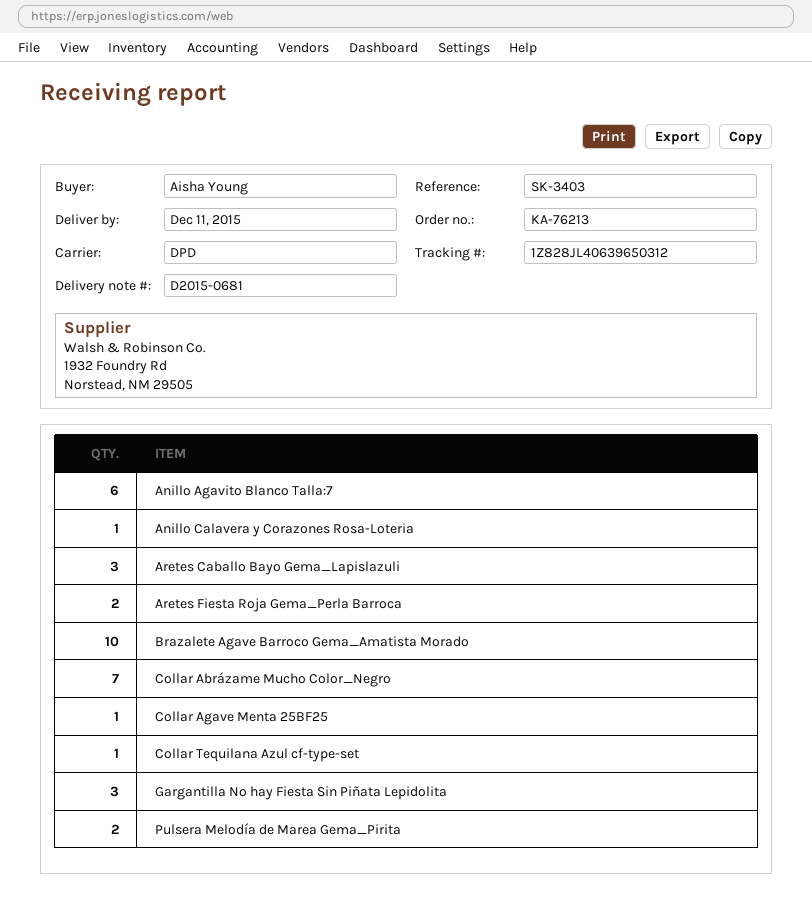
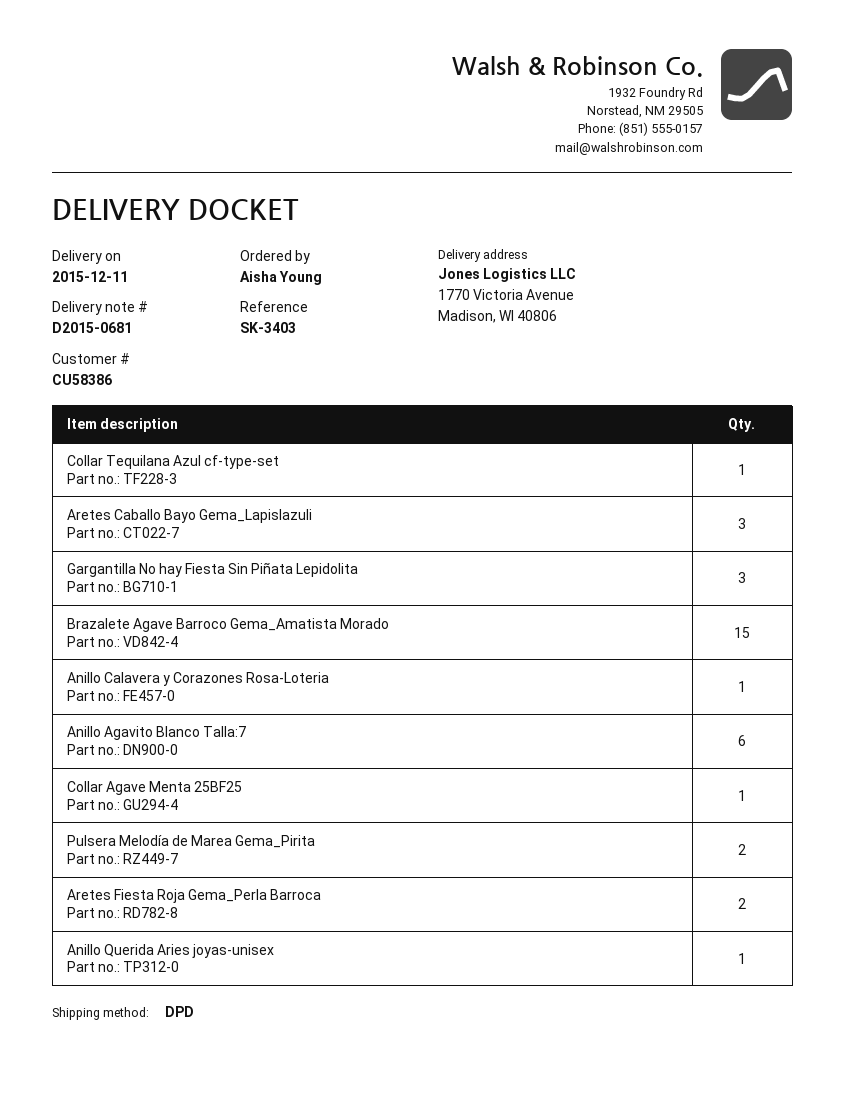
Brazalete Agave Barroco Gema_Amatista Morado: 10 -> 15
Collar Abrázame Mucho Color_Negro: 7 -> none
Anillo Querida Aries joyas-unisex: none -> 1

